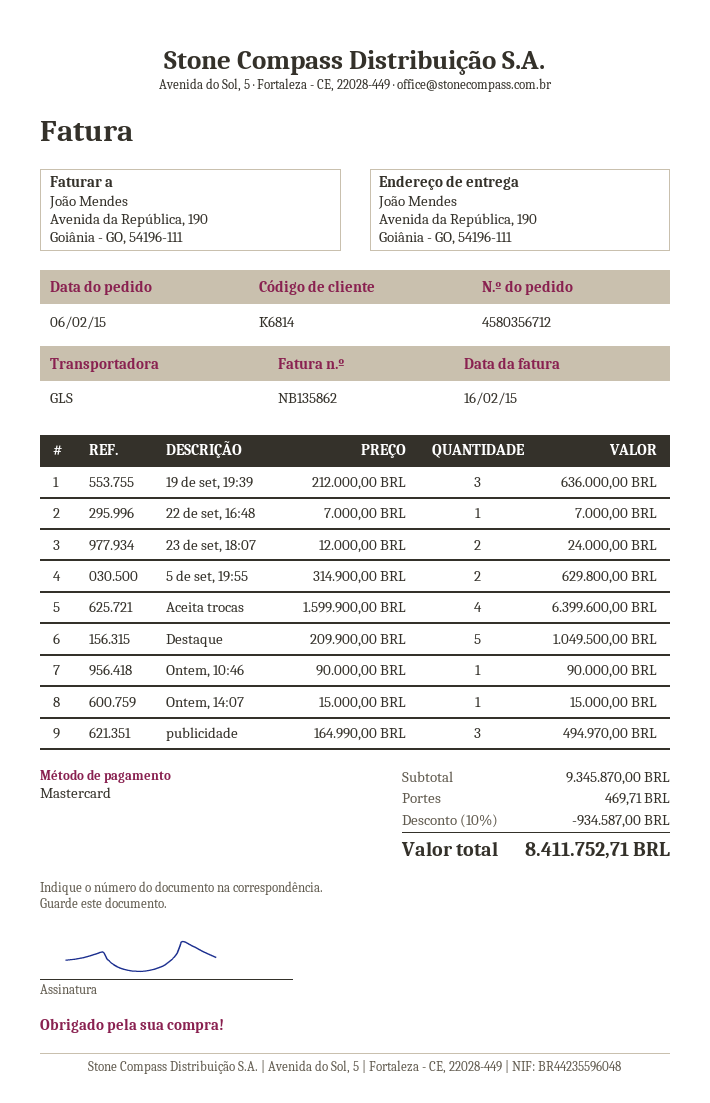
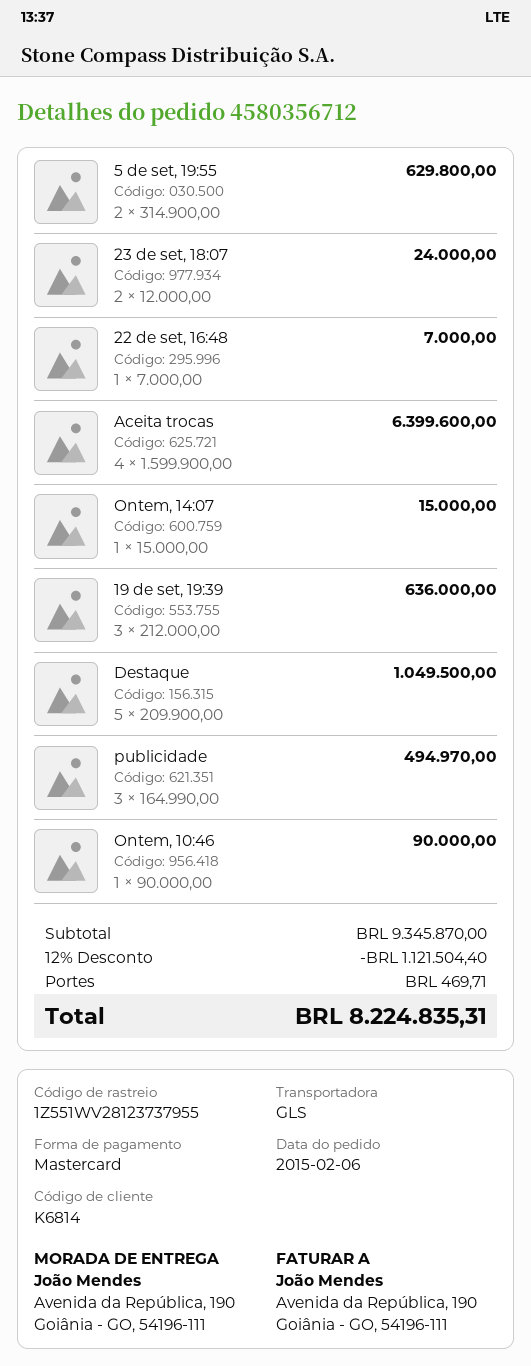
discount: 10% = 934587.00 -> 12% = 1121504.40
total: 8411752.71 -> 8224835.31

